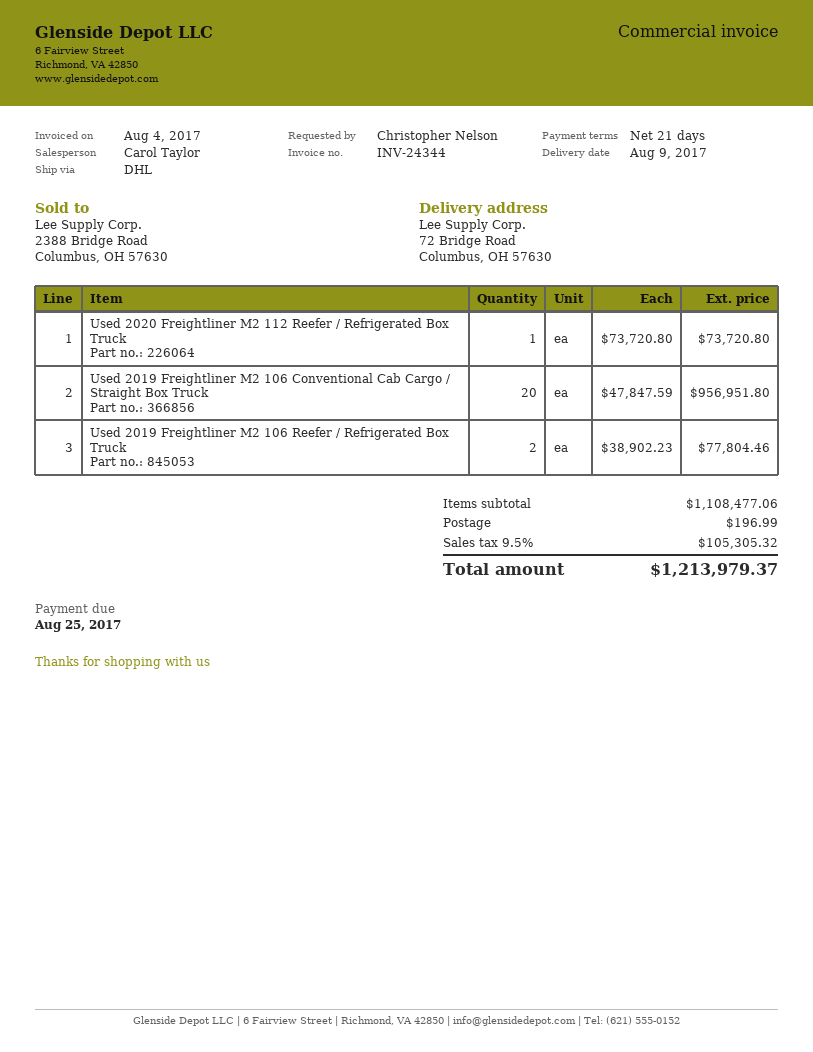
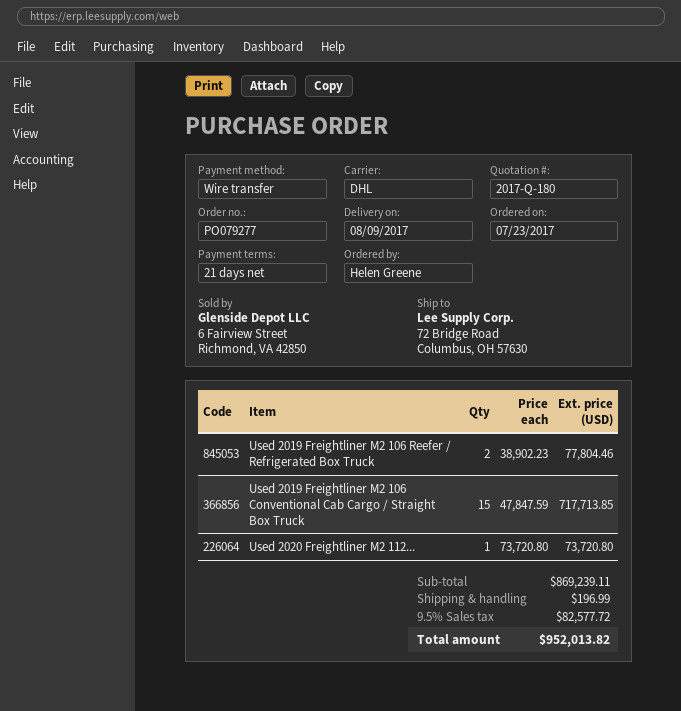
ordered by: Christopher Nelson -> Helen Greene
Used 2019 Freightliner M2 106 Conventional Cab Cargo / Straight Box Truck: 20 x 47847.59 = 956951.80 -> 15 x 47847.59 = 717713.85
subtotal: 1108477.06 -> 869239.11
tax: 9.5% = 105305.32 -> 9.5% = 82577.72
total: 1213979.37 -> 952013.82

